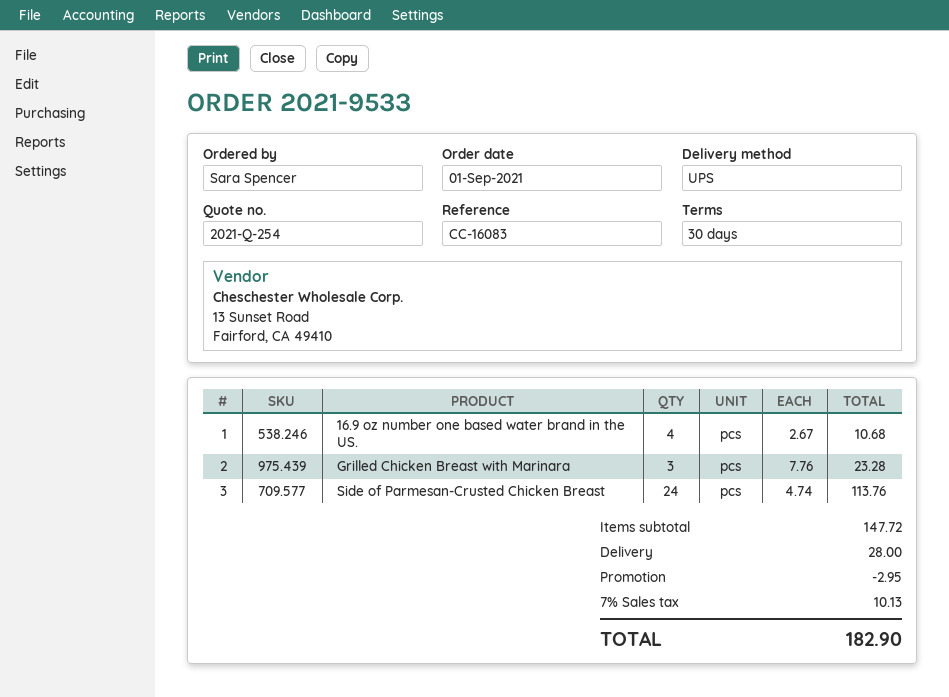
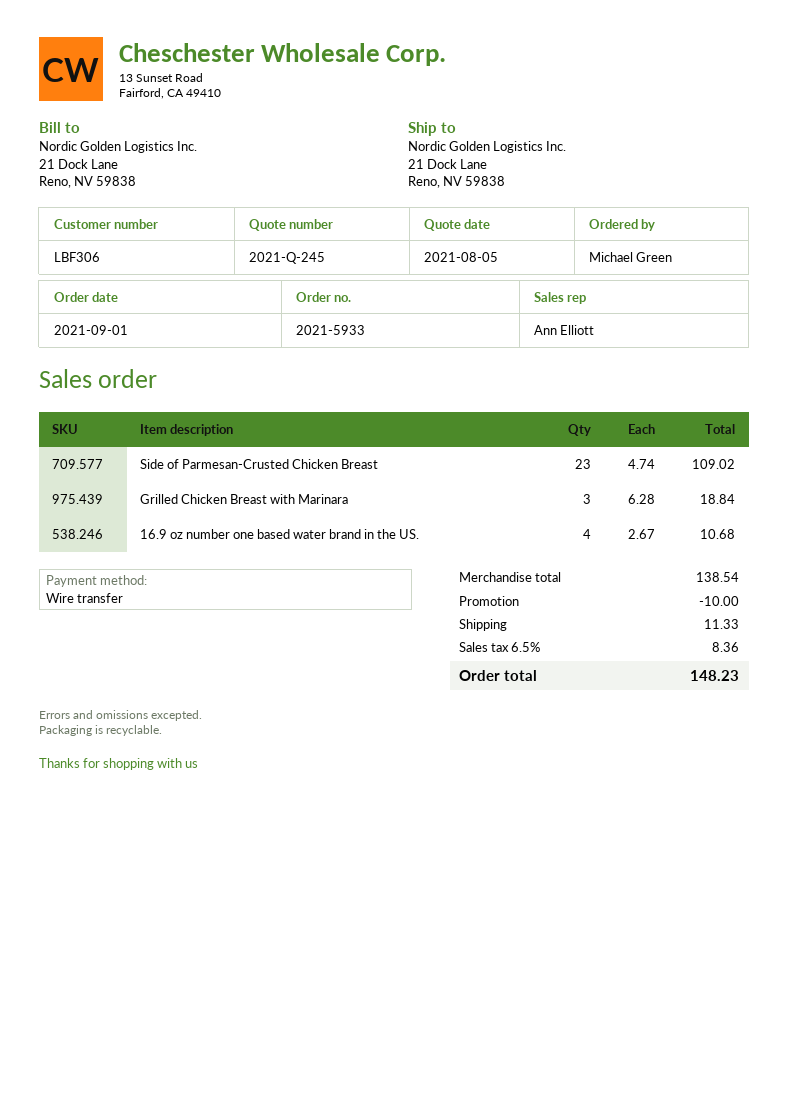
quote number: 2021-Q-254 -> 2021-Q-245
order number: 2021-9533 -> 2021-5933
ordered by: Sara Spencer -> Michael Green
Grilled Chicken Breast with Marinara: 3 x 7.76 = 23.28 -> 3 x 6.28 = 18.84
Side of Parmesan-Crusted Chicken Breast: 24 x 4.74 = 113.76 -> 23 x 4.74 = 109.02
subtotal: 147.72 -> 138.54
discount: 2.95 -> 10.00
shipping: 28.00 -> 11.33
tax: 7% = 10.13 -> 6.5% = 8.36
total: 182.90 -> 148.23

